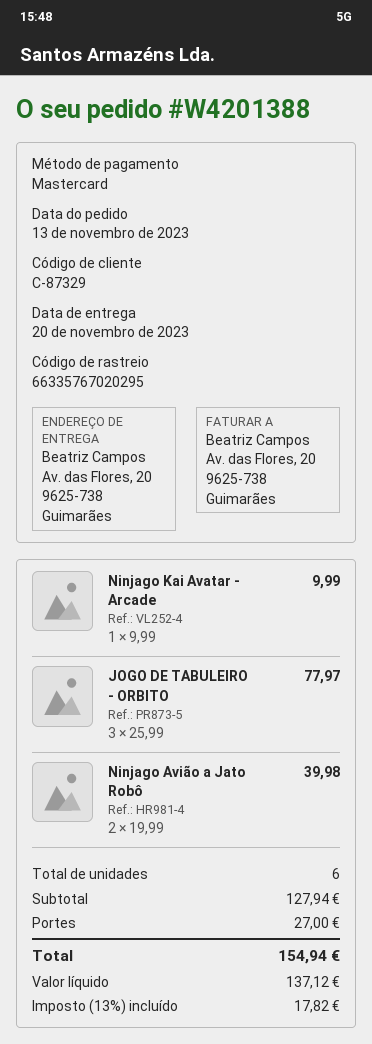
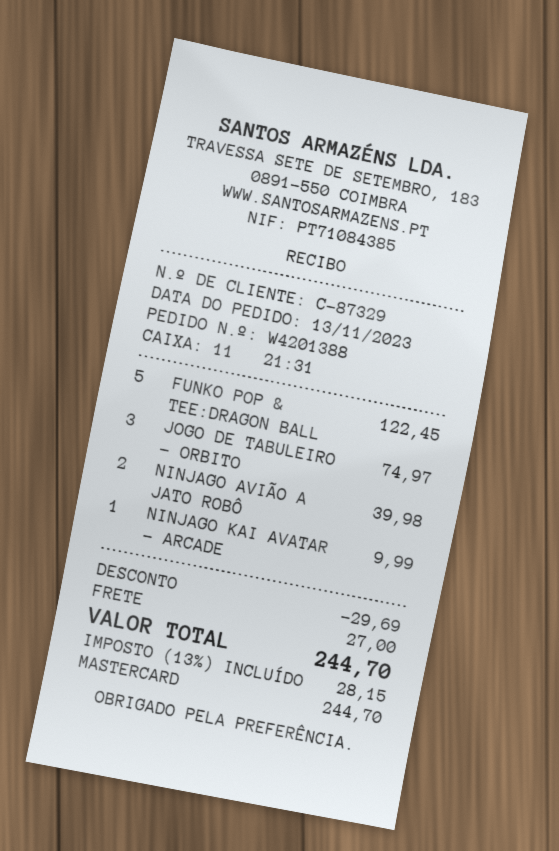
JOGO DE TABULEIRO - ORBITO: 3 for 77.97 -> 3 for 74.97
FUNKO POP & TEE:DRAGON BALL: none -> 5 for 122.45
discount: none -> 29.69
tax: 13% = 17.82 -> 13% = 28.15
total: 154.94 -> 244.70

